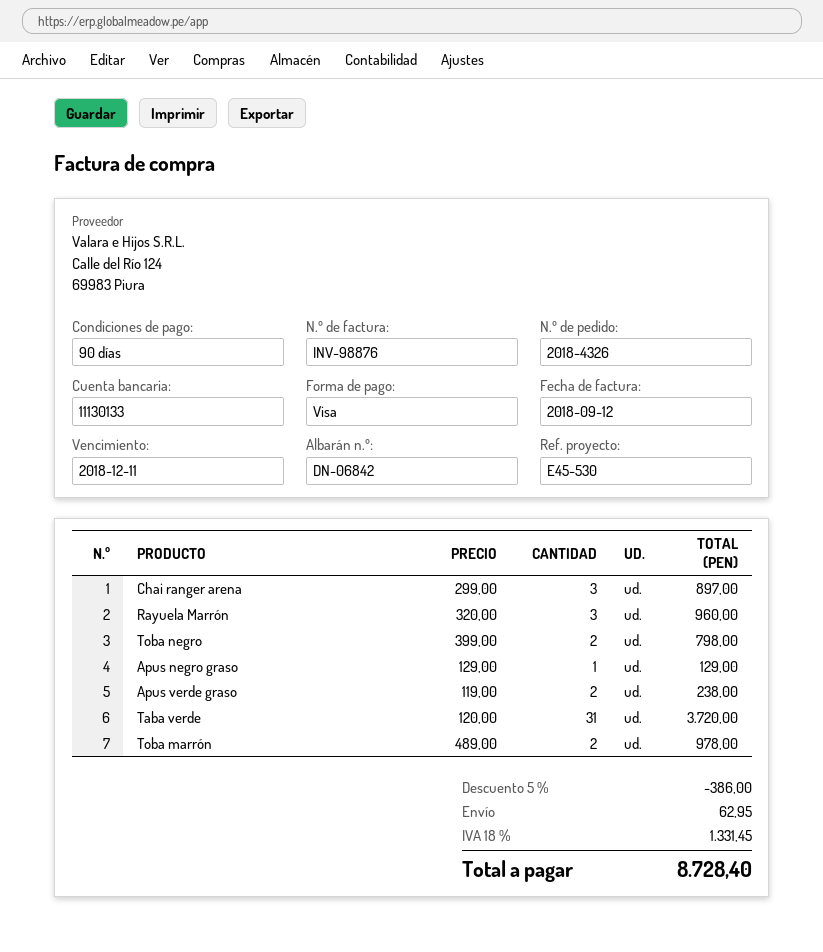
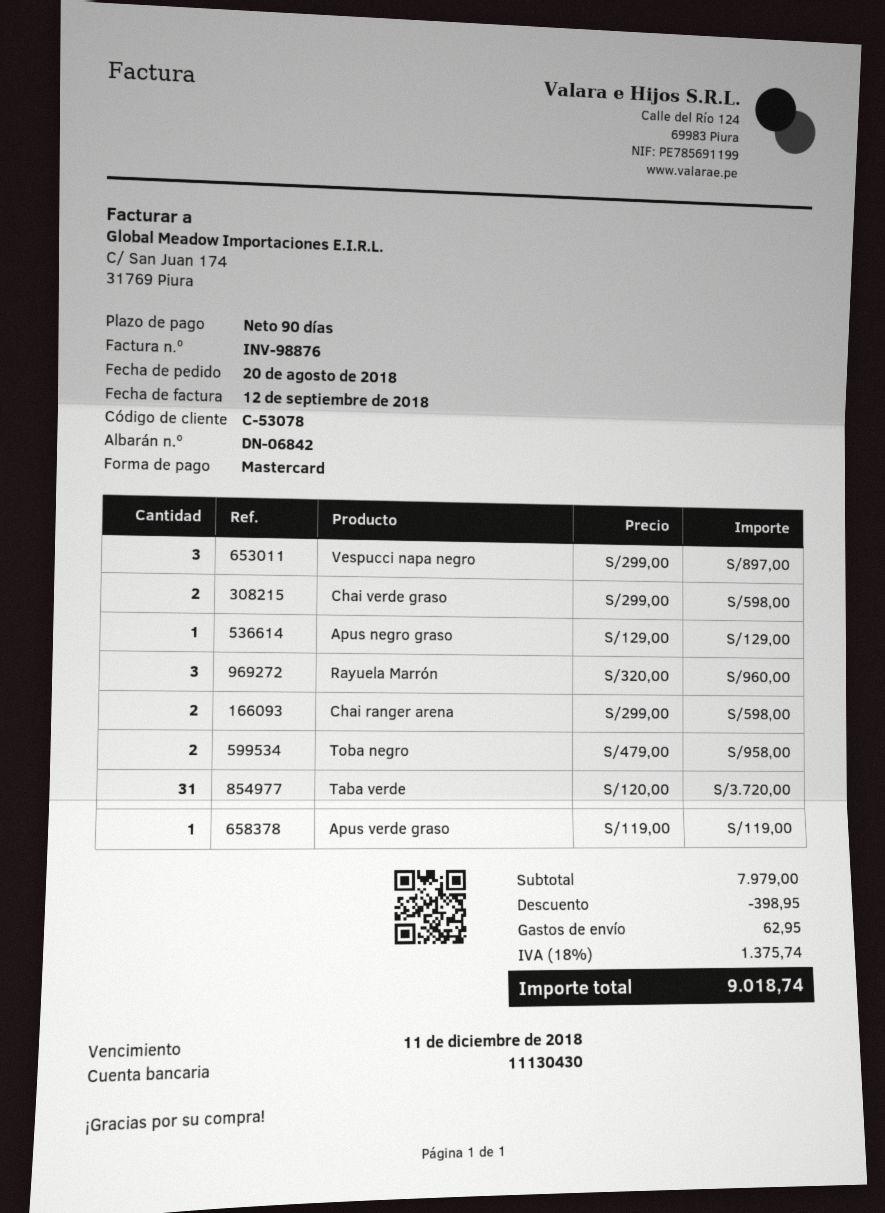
payment method: Visa -> Mastercard
bank account: 11130133 -> 11130430
Chai ranger arena: 3 x 299.00 = 897.00 -> 2 x 299.00 = 598.00
Toba negro: 2 x 399.00 = 798.00 -> 2 x 479.00 = 958.00
Apus verde graso: 2 x 119.00 = 238.00 -> 1 x 119.00 = 119.00
Toba marrón: 2 x 489.00 = 978.00 -> none
Vespucci napa negro: none -> 3 x 299.00 = 897.00
Chai verde graso: none -> 2 x 299.00 = 598.00
discount: 386.00 -> 398.95
tax: 18% = 1331.45 -> 18% = 1375.74
total: 8728.40 -> 9018.74

